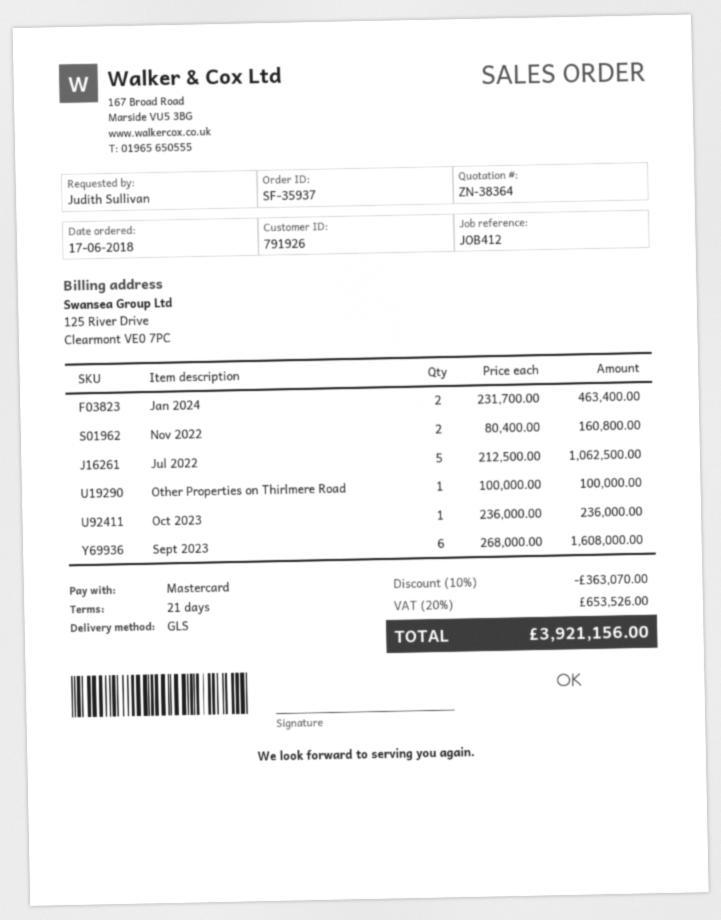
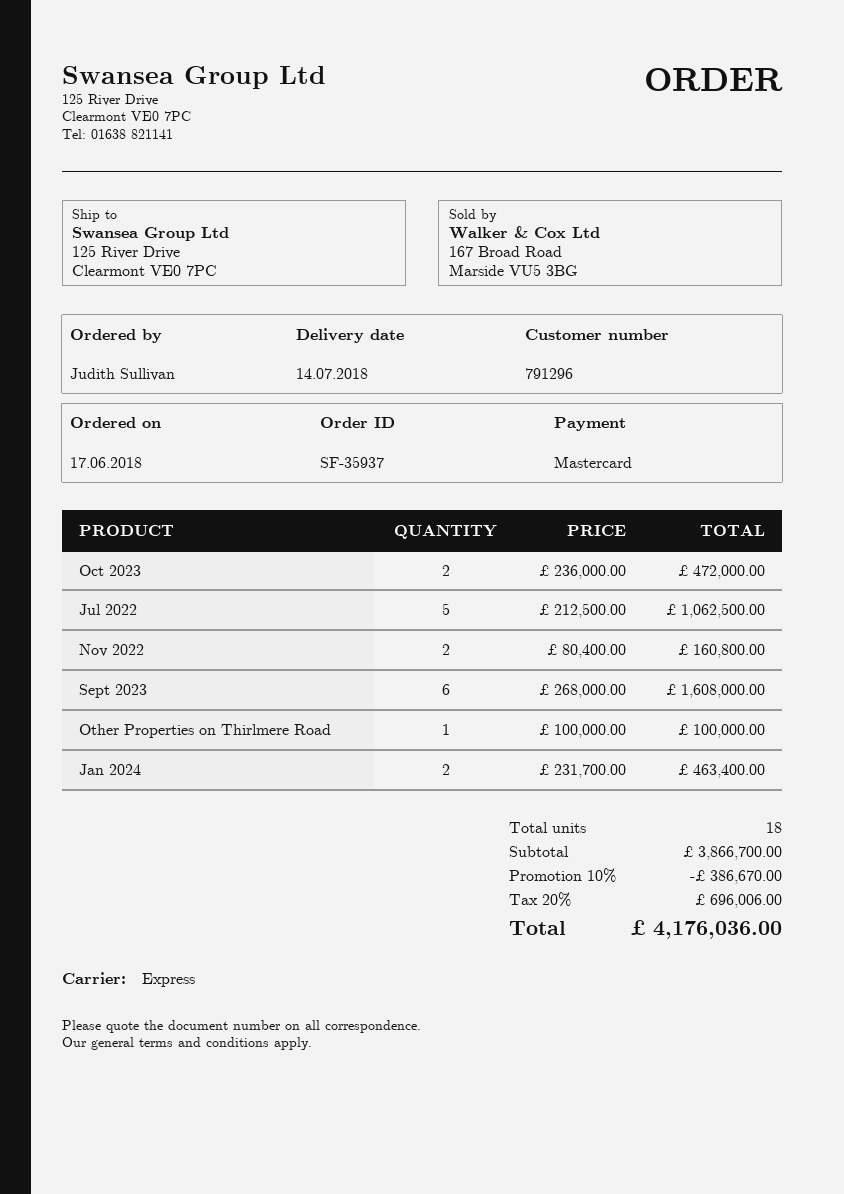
customer number: 791926 -> 791296
shipping method: GLS -> express
Oct 2023: 1 x 236000.00 = 236000.00 -> 2 x 236000.00 = 472000.00
discount: 10% = 363070.00 -> 10% = 386670.00
tax: 20% = 653526.00 -> 20% = 696006.00
total: 3921156.00 -> 4176036.00

